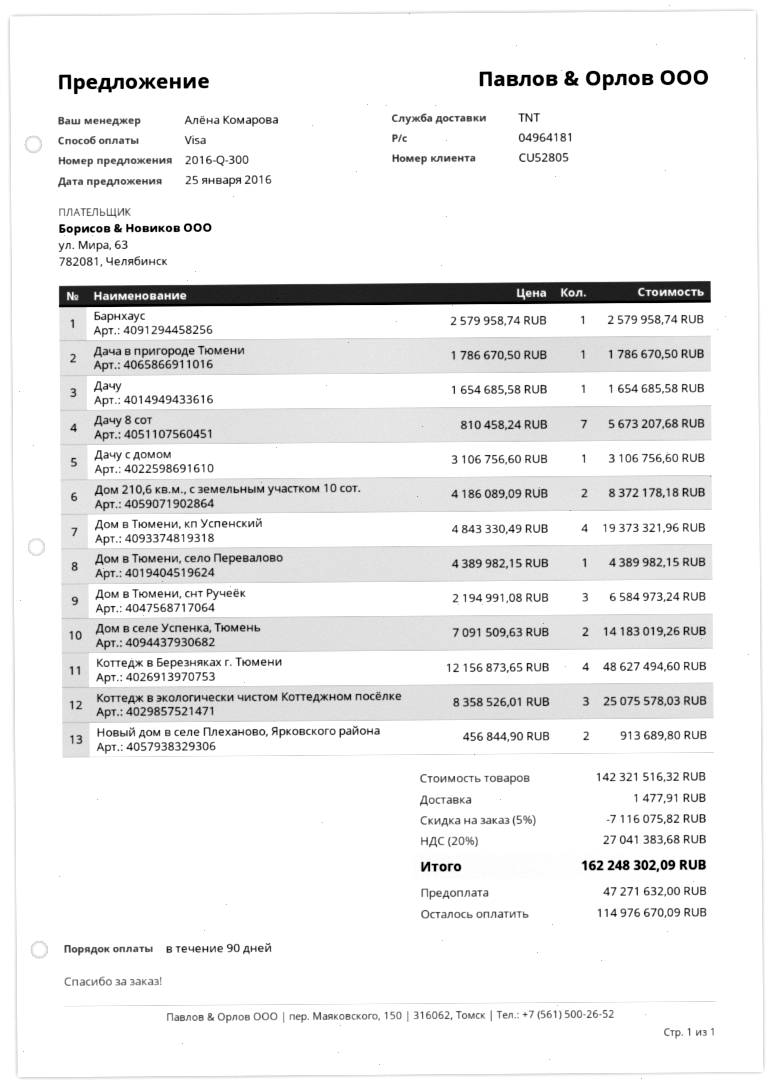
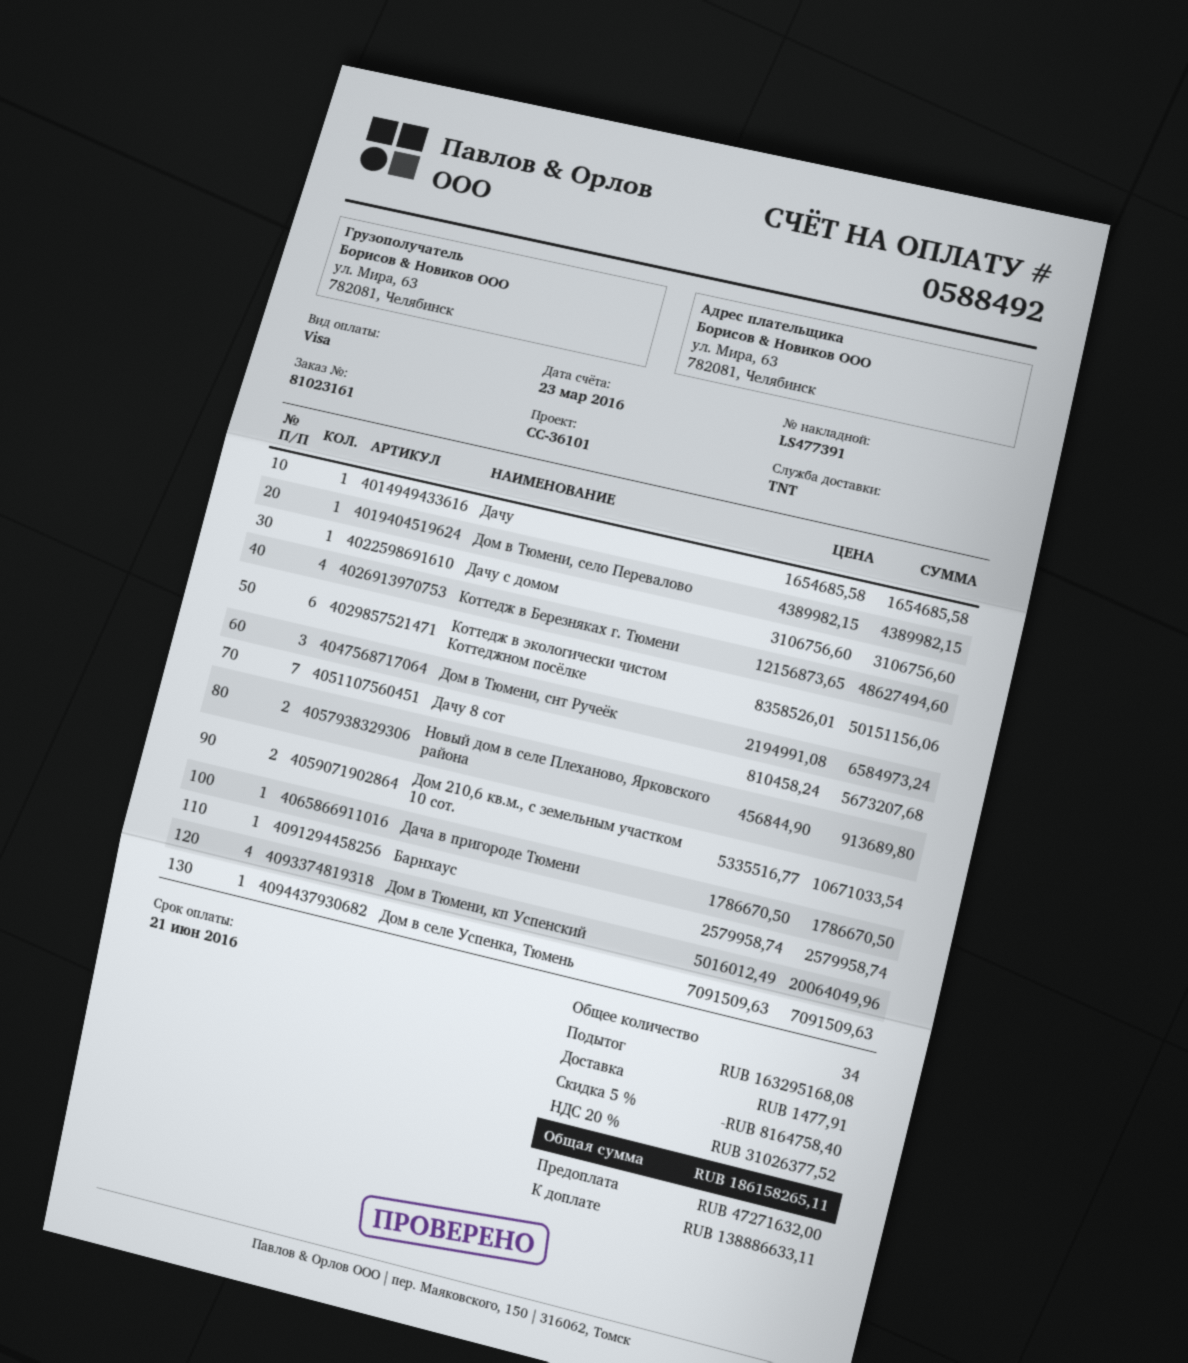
Дом 210,6 кв.м., с земельным участком 10 сот.: 2 x 4186089.09 = 8372178.18 -> 2 x 5335516.77 = 10671033.54
Дом в Тюмени, кп Успенский: 4 x 4843330.49 = 19373321.96 -> 4 x 5016012.49 = 20064049.96
Дом в селе Успенка, Тюмень: 2 x 7091509.63 = 14183019.26 -> 1 x 7091509.63 = 7091509.63
Коттедж в экологически чистом Коттеджном посёлке: 3 x 8358526.01 = 25075578.03 -> 6 x 8358526.01 = 50151156.06
subtotal: 142321516.32 -> 163295168.08
discount: 5% = 7116075.82 -> 5% = 8164758.40
tax: 20% = 27041383.68 -> 20% = 31026377.52
total: 162248302.09 -> 186158265.11
balance: 114976670.09 -> 138886633.11

